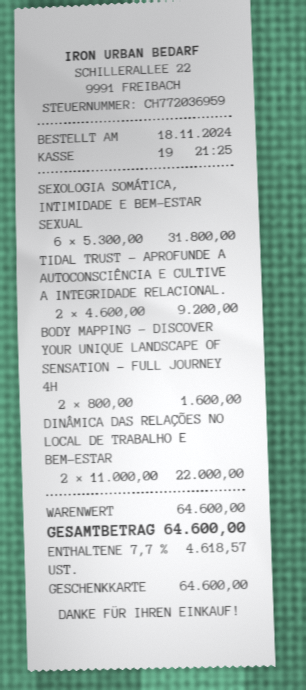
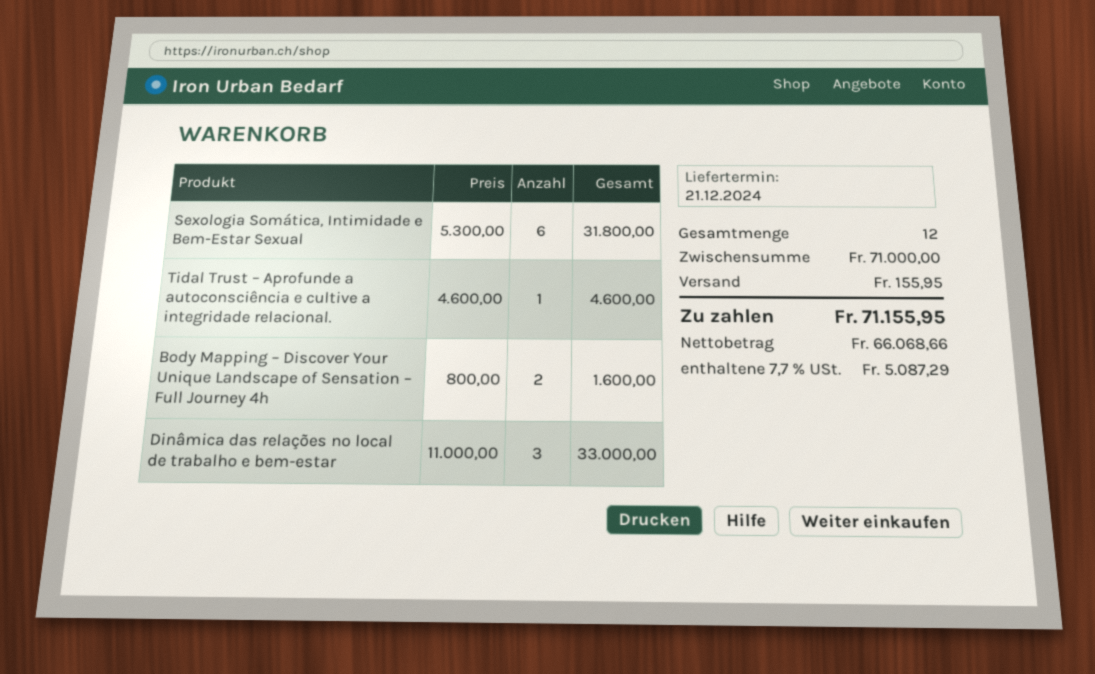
TIDAL TRUST – APROFUNDE A AUTOCONSCIÊNCIA E CULTIVE A INTEGRIDADE RELACIONAL.: 2 x 4600.00 = 9200.00 -> 1 x 4600.00 = 4600.00
DINÂMICA DAS RELAÇÕES NO LOCAL DE TRABALHO E BEM-ESTAR: 2 x 11000.00 = 22000.00 -> 3 x 11000.00 = 33000.00
subtotal: 64600.00 -> 71000.00
shipping: none -> 155.95
tax: 7.7% = 4618.57 -> 7.7% = 5087.29
total: 64600.00 -> 71155.95

